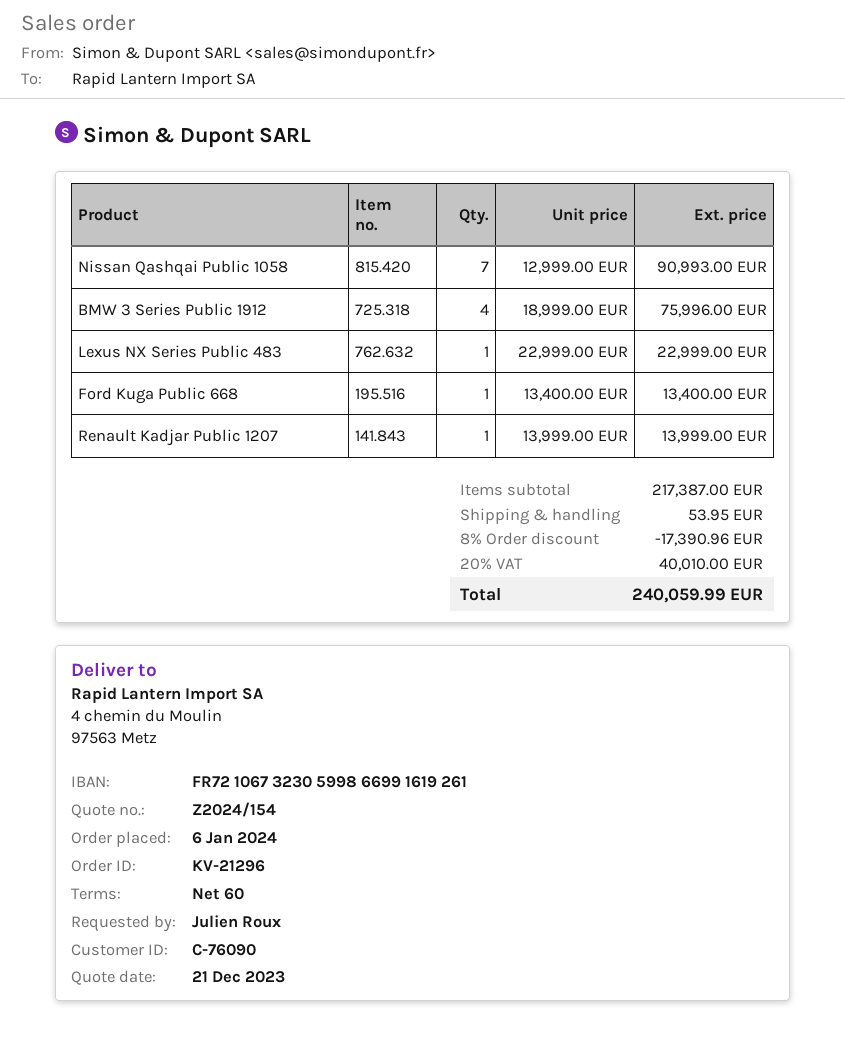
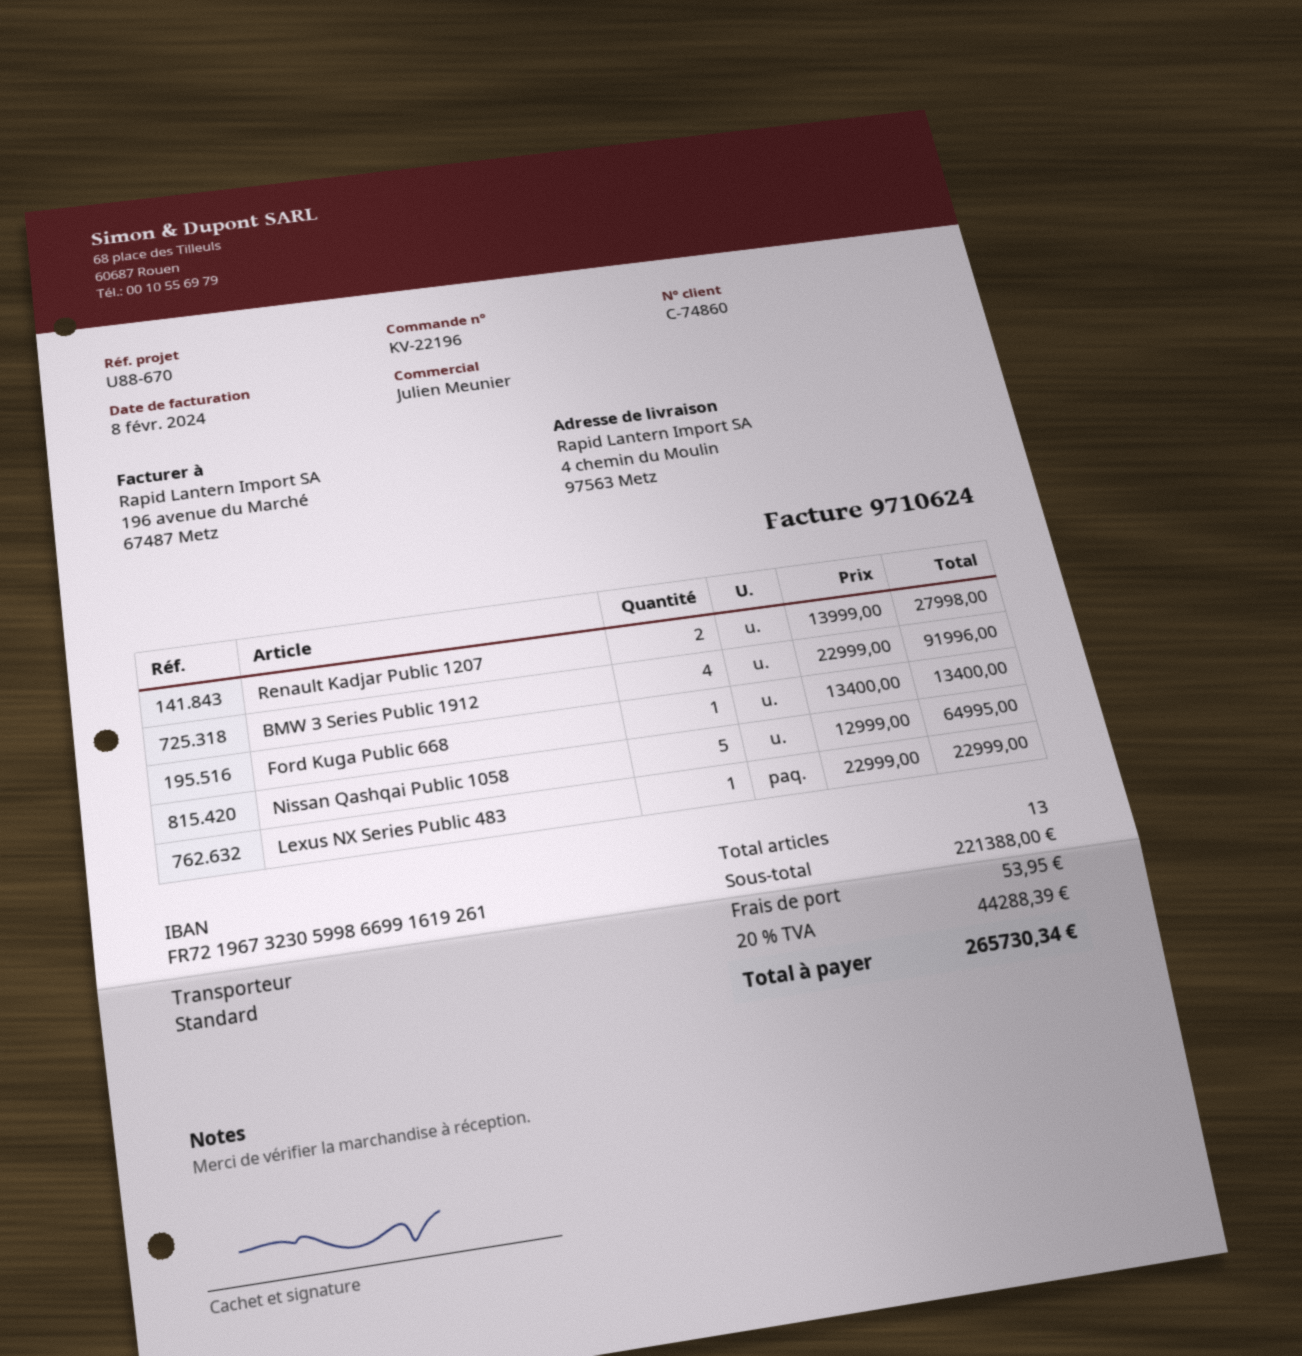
order number: KV-21296 -> KV-22196
customer number: C-76090 -> C-74860
bank account: FR7210673230599866991619261 -> FR7219673230599866991619261
Nissan Qashqai Public 1058: 7 x 12999.00 = 90993.00 -> 5 x 12999.00 = 64995.00
BMW 3 Series Public 1912: 4 x 18999.00 = 75996.00 -> 4 x 22999.00 = 91996.00
Renault Kadjar Public 1207: 1 x 13999.00 = 13999.00 -> 2 x 13999.00 = 27998.00
subtotal: 217387.00 -> 221388.00
discount: 8% = 17390.96 -> none
tax: 20% = 40010.00 -> 20% = 44288.39
total: 240059.99 -> 265730.34

